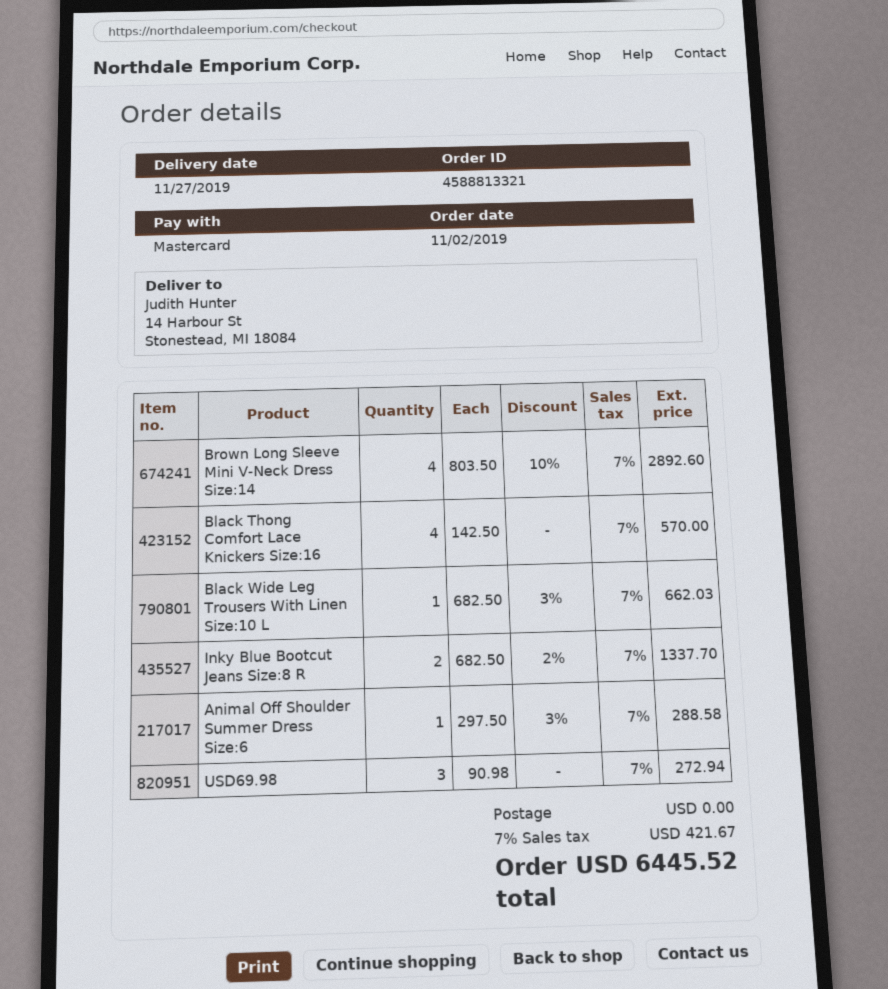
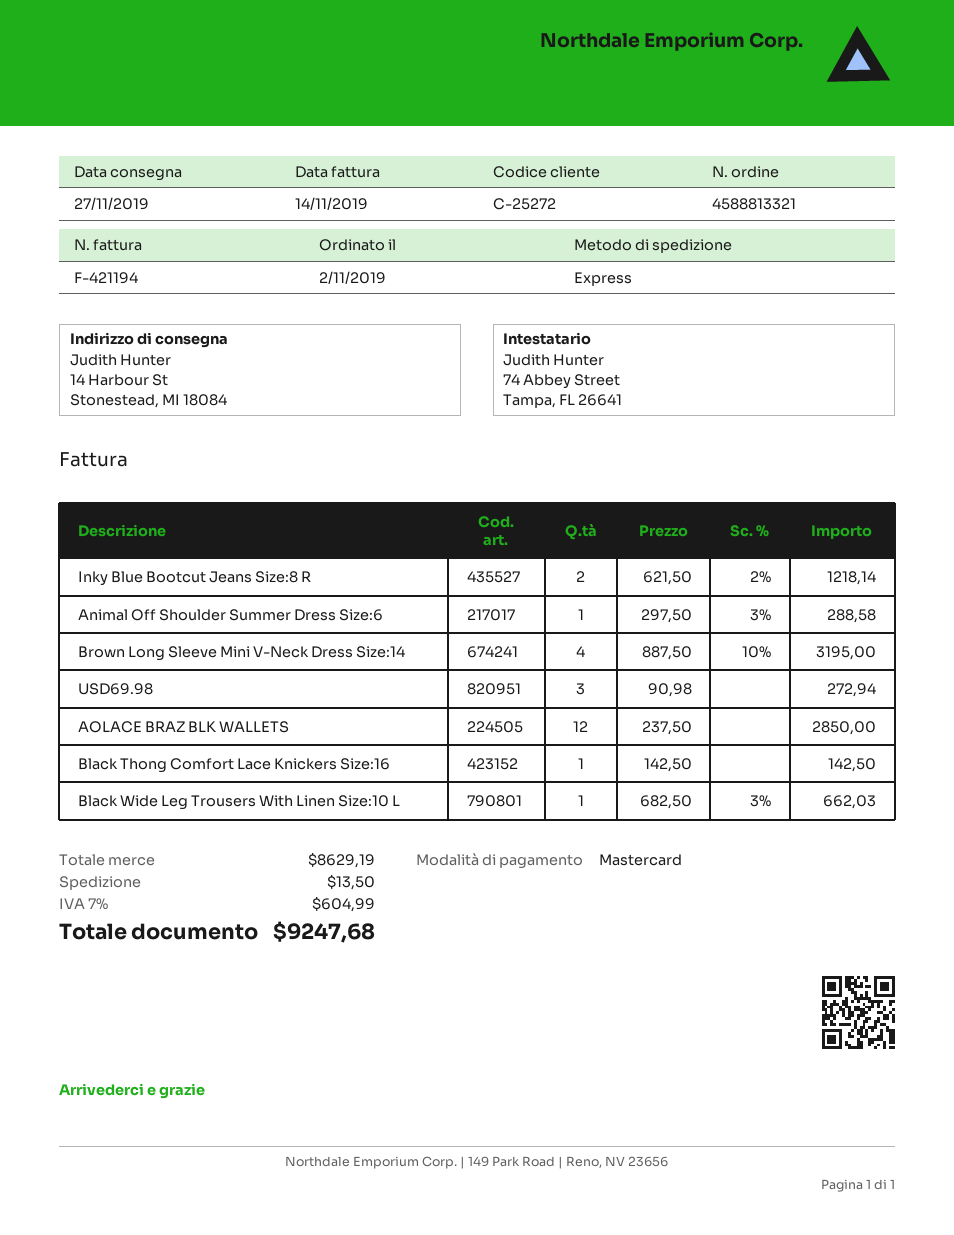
Brown Long Sleeve Mini V-Neck Dress Size:14: 4 x 803.50 - 10% = 2892.60 -> 4 x 887.50 - 10% = 3195.00
Black Thong Comfort Lace Knickers Size:16: 4 x 142.50 = 570.00 -> 1 x 142.50 = 142.50
Inky Blue Bootcut Jeans Size:8 R: 2 x 682.50 - 2% = 1337.70 -> 2 x 621.50 - 2% = 1218.14
AOLACE BRAZ BLK WALLETS: none -> 12 x 237.50 = 2850.00
shipping: 0.00 -> 13.50
tax: 7% = 421.67 -> 7% = 604.99
total: 6445.52 -> 9247.68

